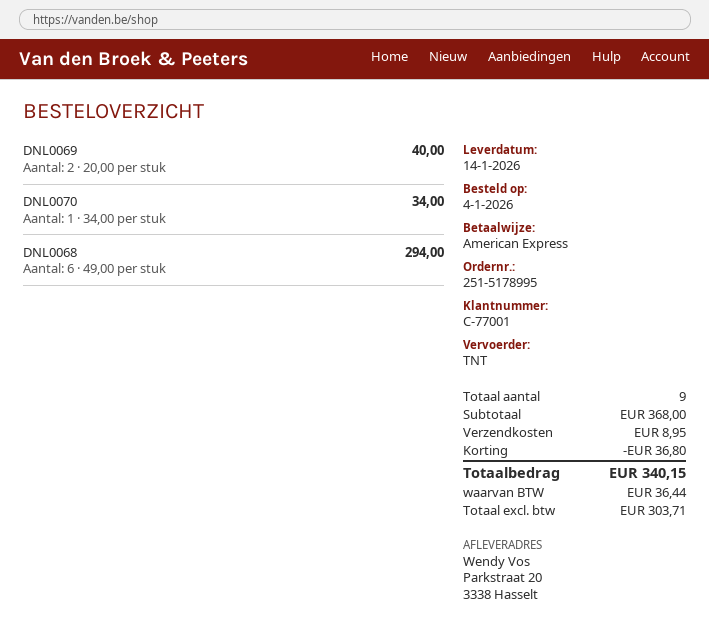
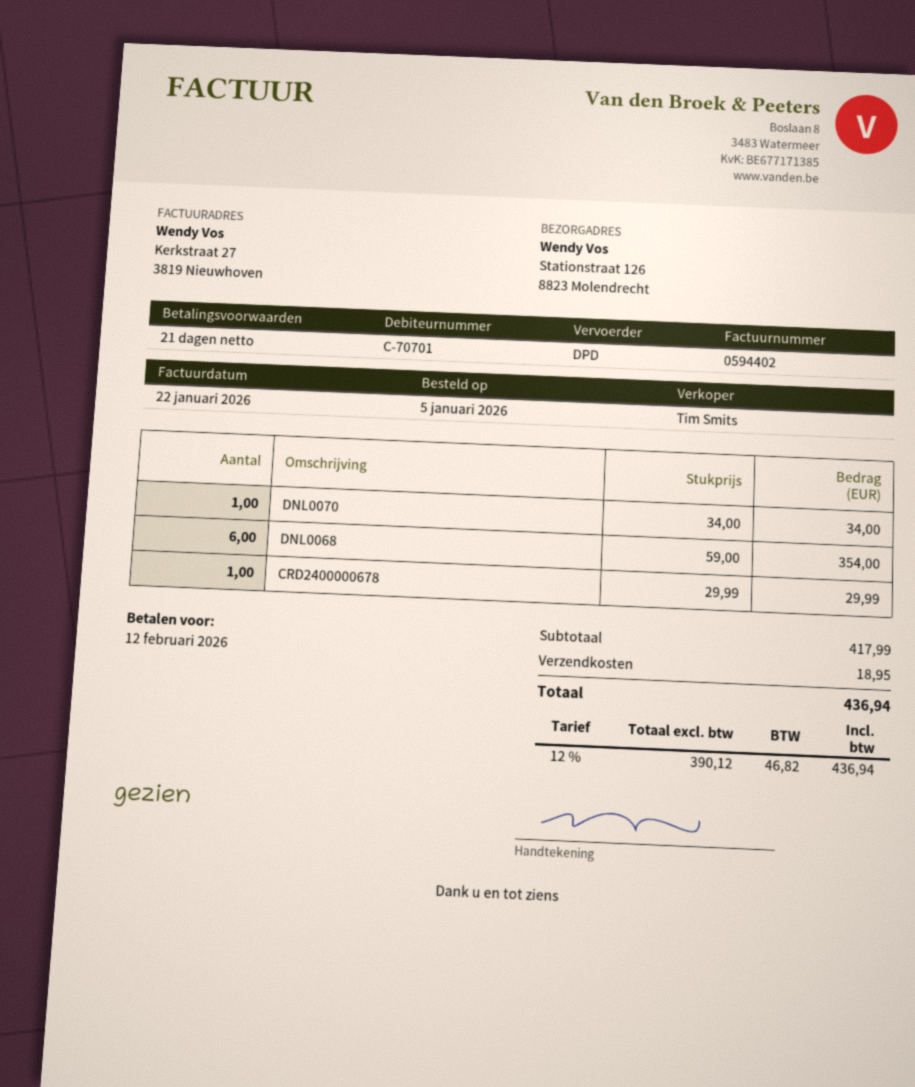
order date: 2026-01-04 -> 2026-01-05
customer number: C-77001 -> C-70701
shipping method: TNT -> DPD
ship to: Parkstraat 20, 3338 Hasselt -> Stationstraat 126, 8823 Molendrecht
DNL0069: 2 x 20.00 = 40.00 -> none
DNL0068: 6 x 49.00 = 294.00 -> 6 x 59.00 = 354.00
CRD2400000678: none -> 1 x 29.99 = 29.99
subtotal: 368.00 -> 417.99
discount: 36.80 -> none
shipping: 8.95 -> 18.95
net: 303.71 -> 390.12
tax: 36.44 -> 46.82
total: 340.15 -> 436.94

